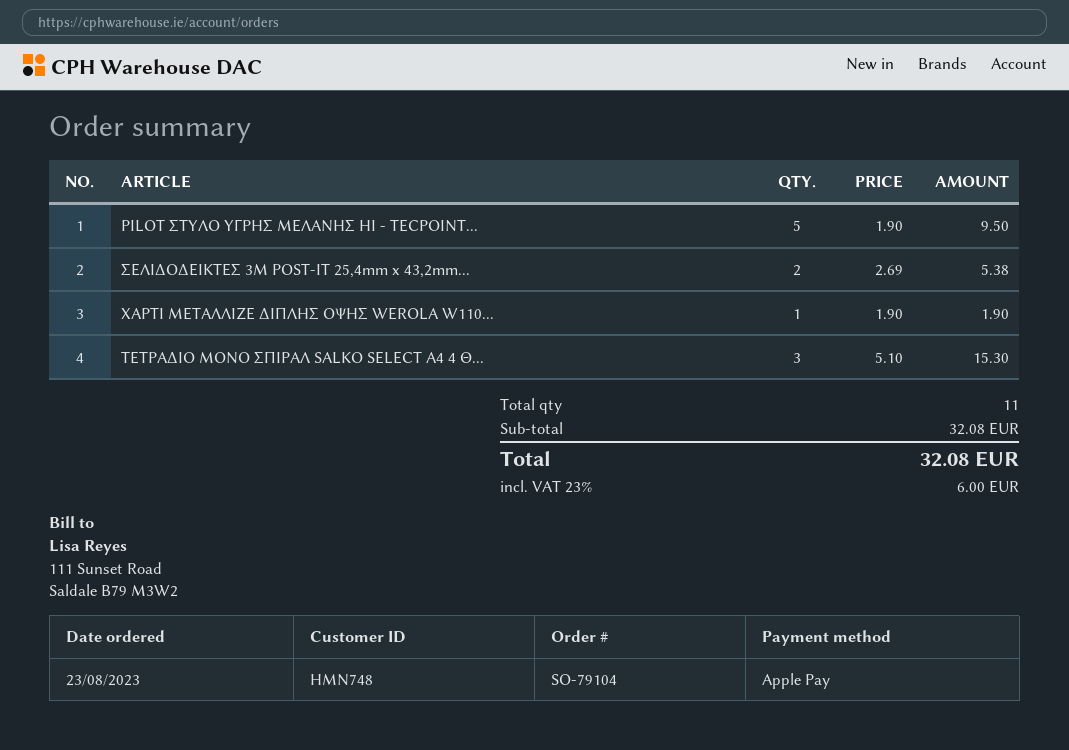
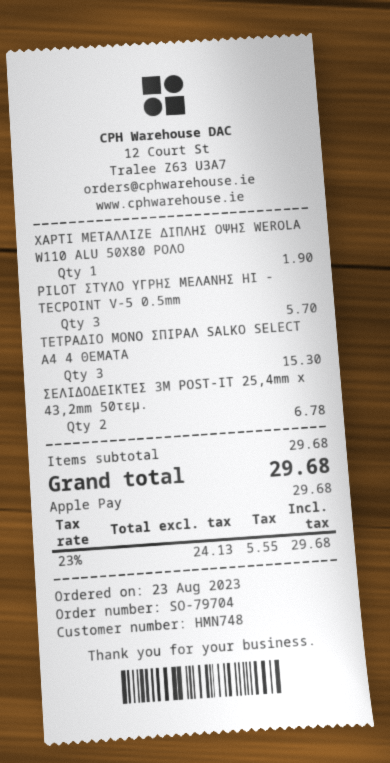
order number: SO-79104 -> SO-79704
PILOT ΣΤΥΛΟ ΥΓΡΗΣ ΜΕΛΑΝΗΣ HI - TECPOINT...: 5 for 9.50 -> 3 for 5.70
ΣΕΛΙΔΟΔΕΙΚΤΕΣ 3Μ POST-IT 25,4mm x 43,2mm...: 2 for 5.38 -> 2 for 6.78
subtotal: 32.08 -> 29.68
tax: 23% = 6.00 -> 23% = 5.55
total: 32.08 -> 29.68

